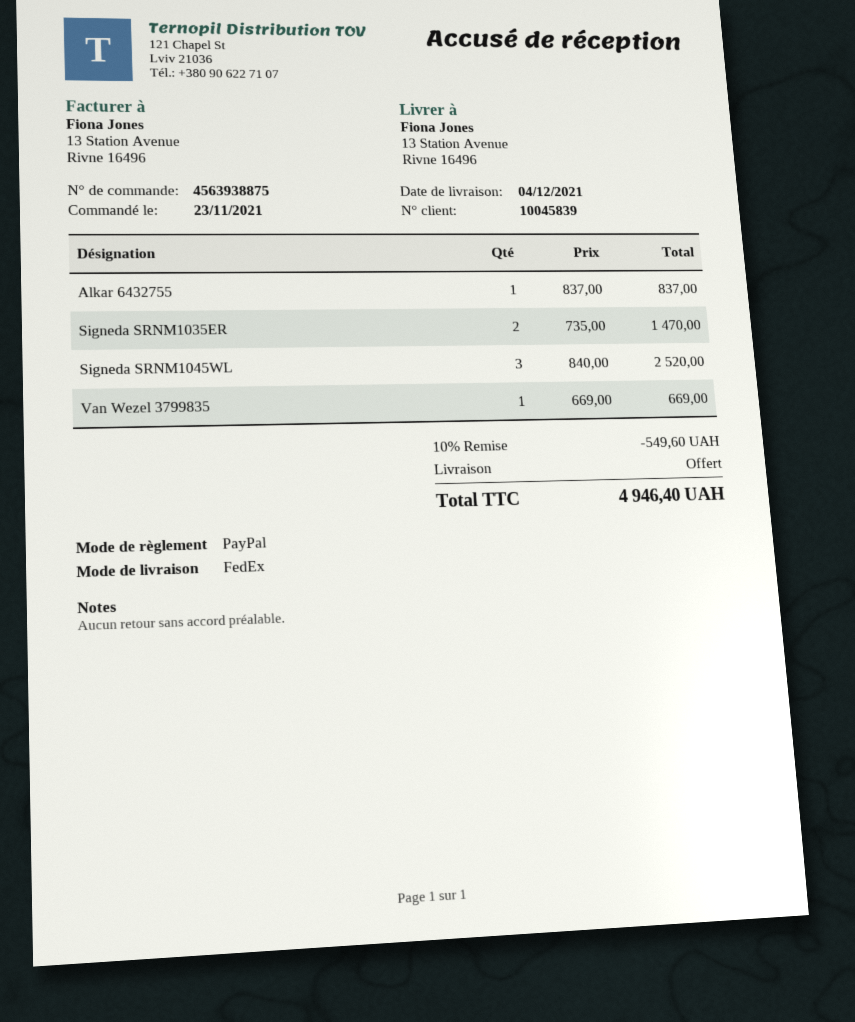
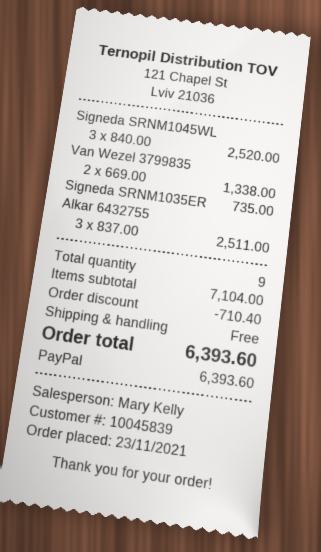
Alkar 6432755: 1 x 837.00 = 837.00 -> 3 x 837.00 = 2511.00
Signeda SRNM1035ER: 2 x 735.00 = 1470.00 -> 1 x 735.00 = 735.00
Van Wezel 3799835: 1 x 669.00 = 669.00 -> 2 x 669.00 = 1338.00
discount: 549.60 -> 710.40
total: 4946.40 -> 6393.60

